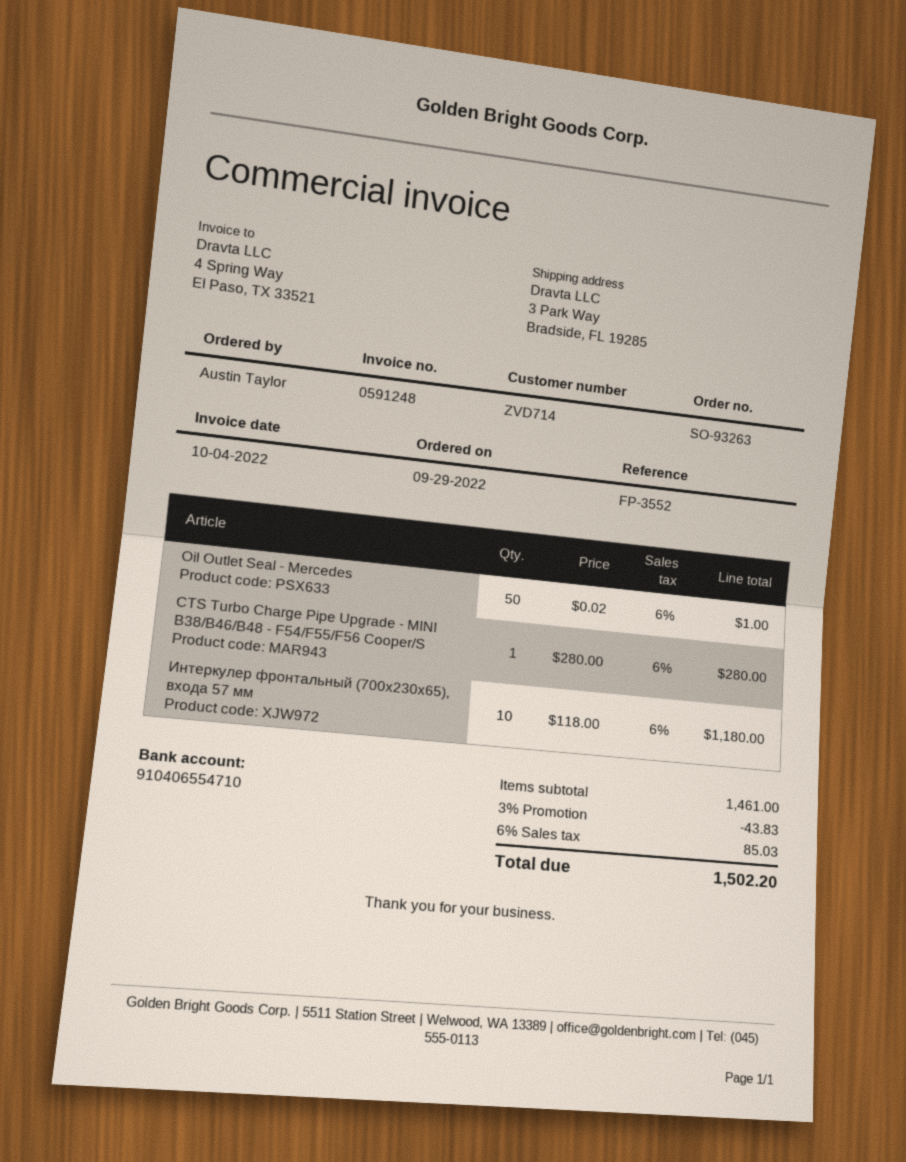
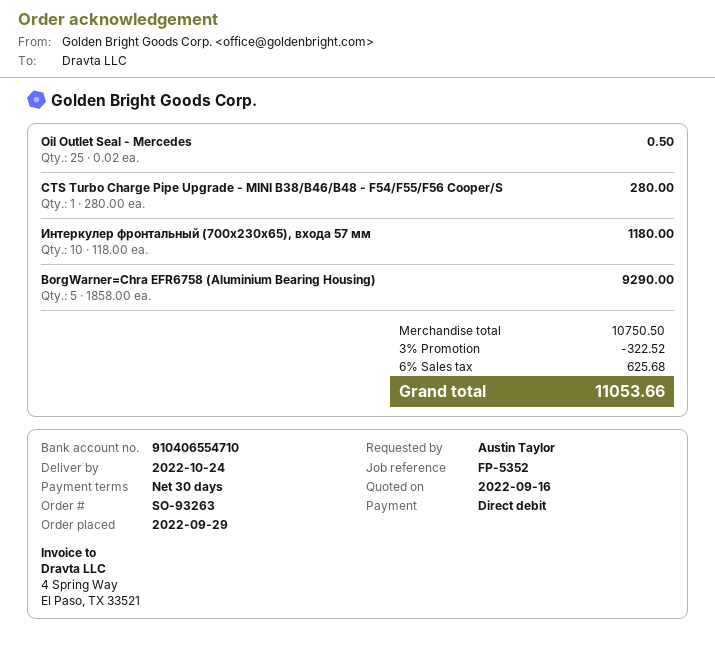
reference: FP-3552 -> FP-5352
Oil Outlet Seal - Mercedes: 50 x 0.02 = 1.00 -> 25 x 0.02 = 0.50
BorgWarner=Chra EFR6758 (Aluminium Bearing Housing): none -> 5 x 1858.00 = 9290.00
subtotal: 1461.00 -> 10750.50
discount: 3% = 43.83 -> 3% = 322.52
tax: 6% = 85.03 -> 6% = 625.68
total: 1502.20 -> 11053.66

